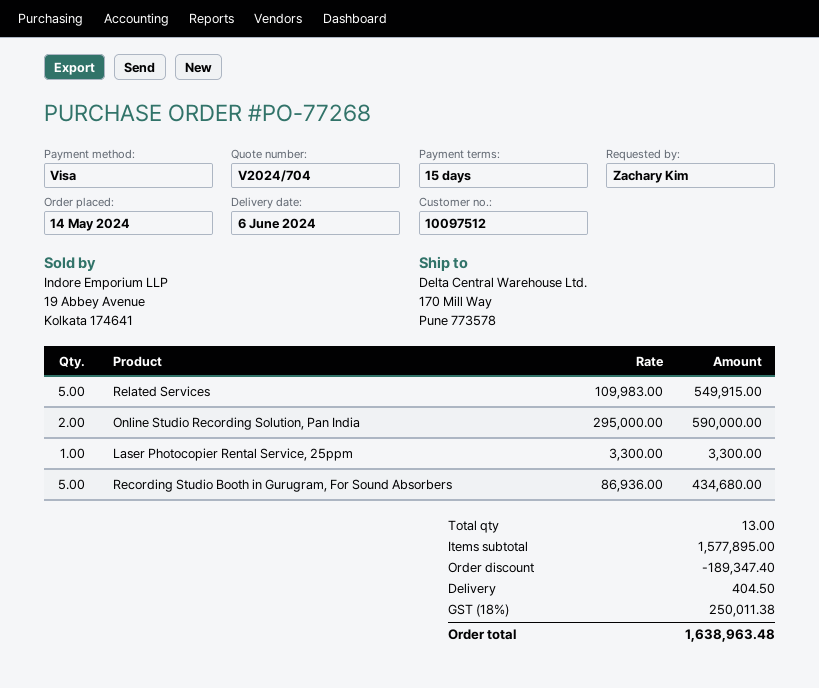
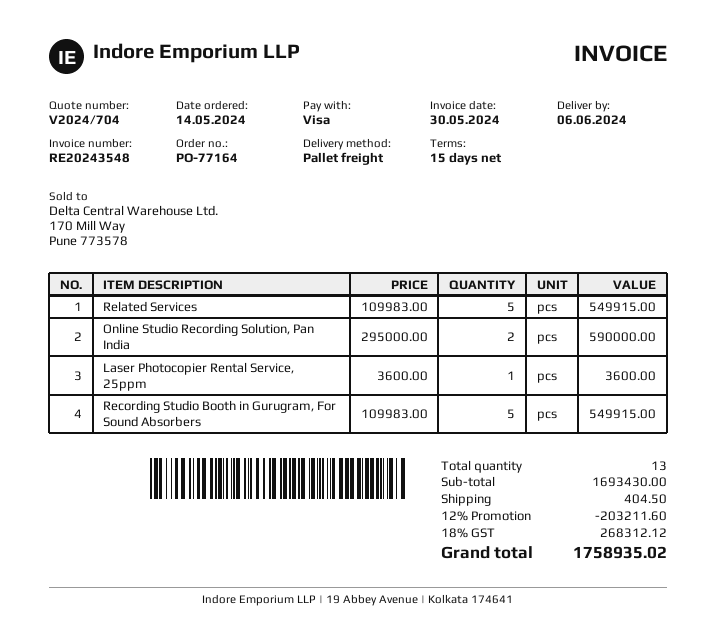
order number: PO-77268 -> PO-77164
Laser Photocopier Rental Service, 25ppm: 1 x 3300.00 = 3300.00 -> 1 x 3600.00 = 3600.00
Recording Studio Booth in Gurugram, For Sound Absorbers: 5 x 86936.00 = 434680.00 -> 5 x 109983.00 = 549915.00
subtotal: 1577895.00 -> 1693430.00
discount: 189347.40 -> 203211.60
tax: 18% = 250011.38 -> 18% = 268312.12
total: 1638963.48 -> 1758935.02

